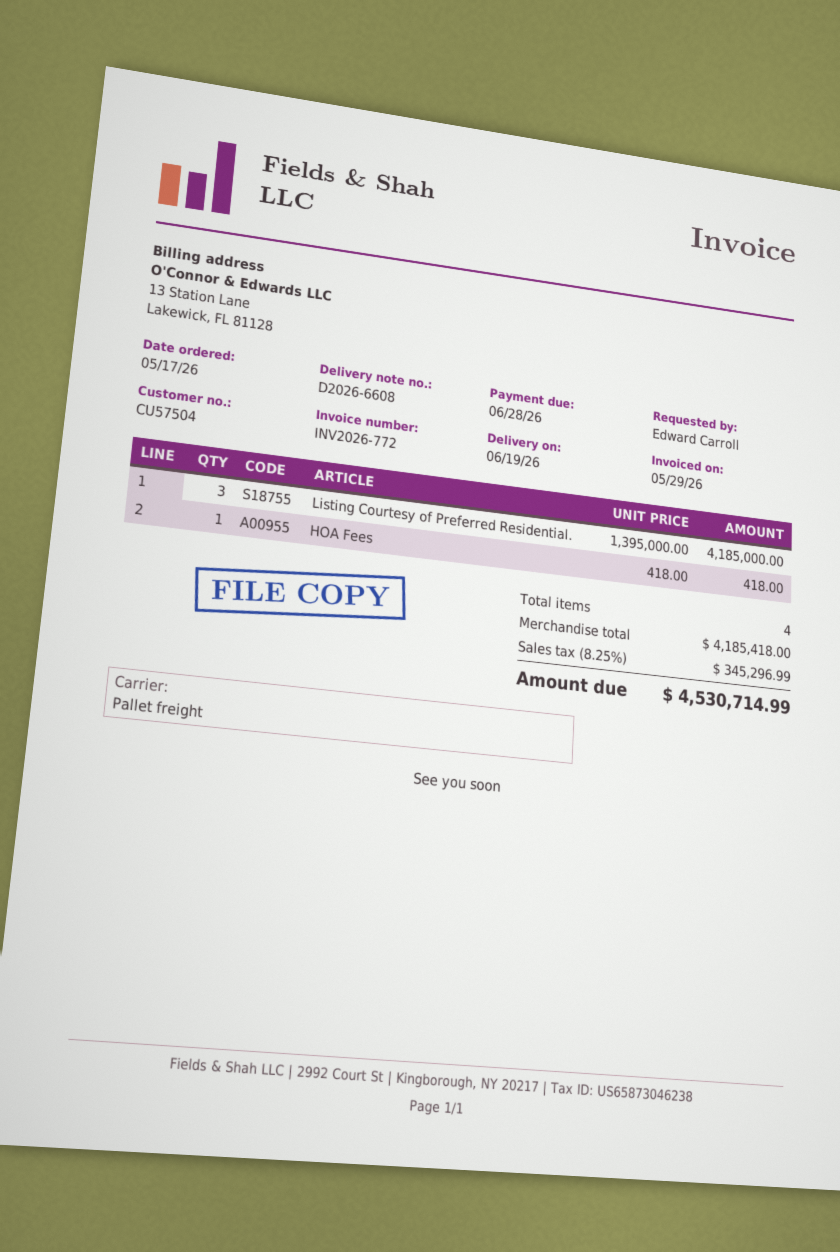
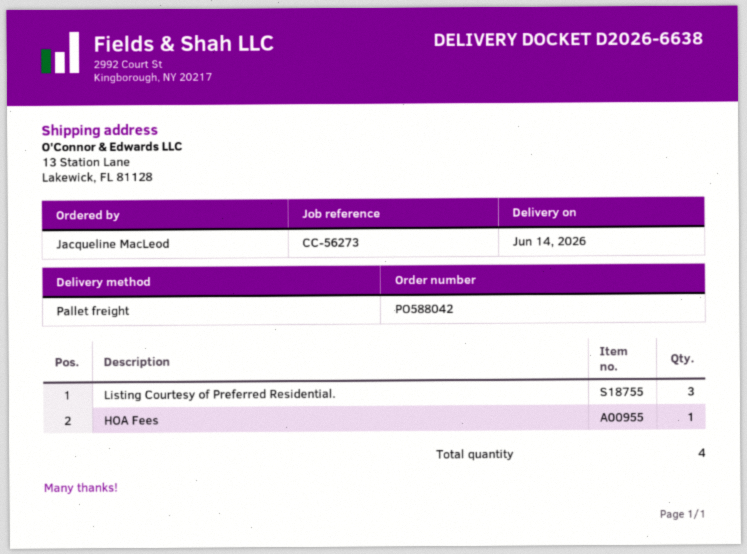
delivery note number: D2026-6608 -> D2026-6638
delivery date: 2026-06-19 -> 2026-06-14
ordered by: Edward Carroll -> Jacqueline MacLeod

